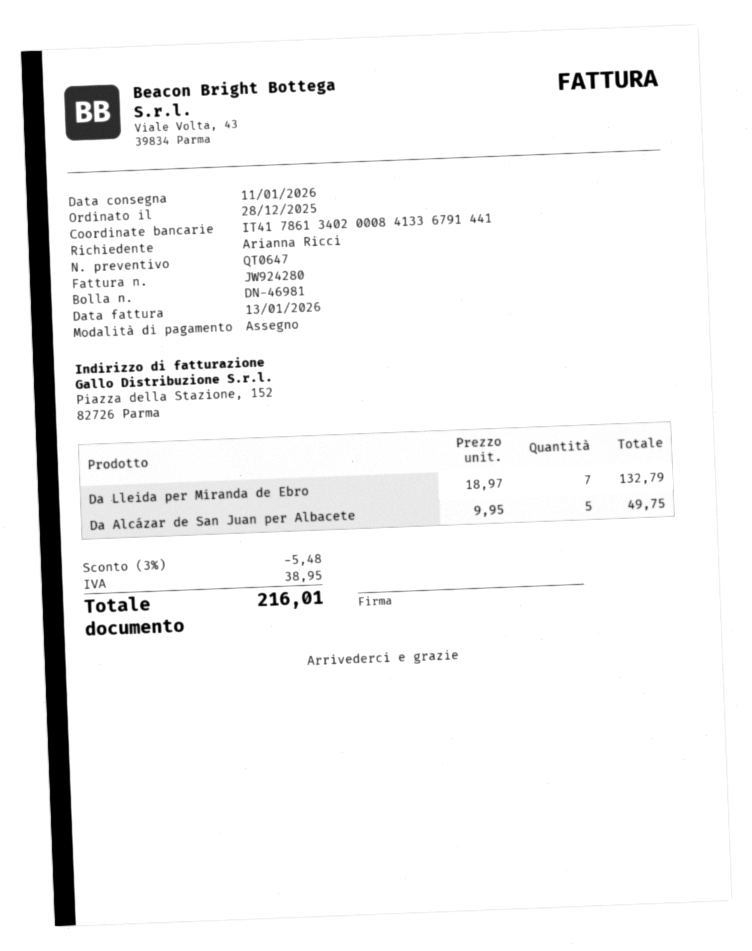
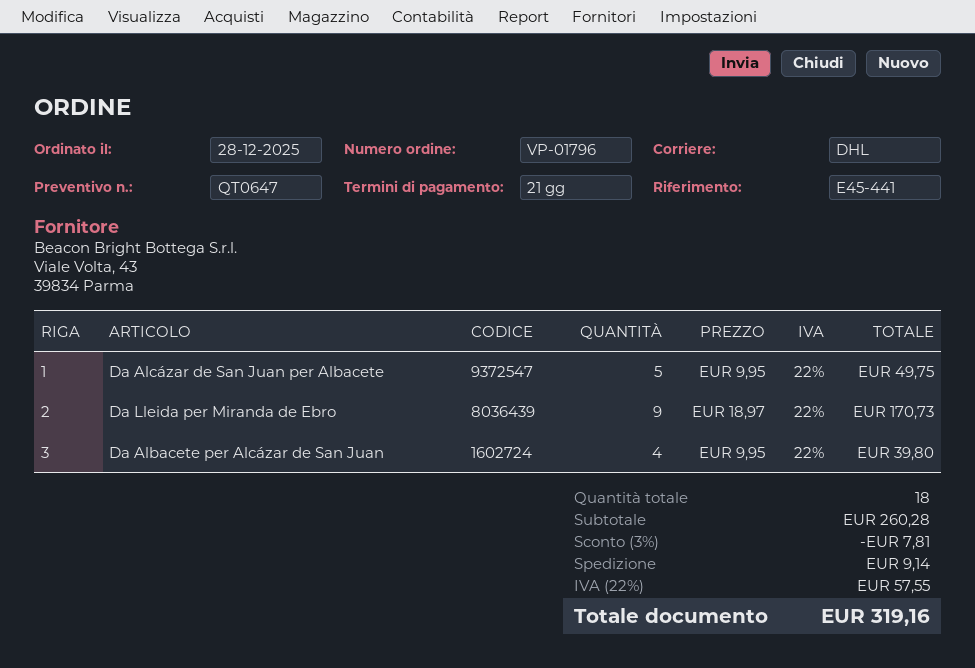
Da Lleida per Miranda de Ebro: 7 x 18.97 = 132.79 -> 9 x 18.97 = 170.73
Da Albacete per Alcázar de San Juan: none -> 4 x 9.95 = 39.80
discount: 3% = 5.48 -> 3% = 7.81
shipping: none -> 9.14
tax: 38.95 -> 57.55
total: 216.01 -> 319.16

